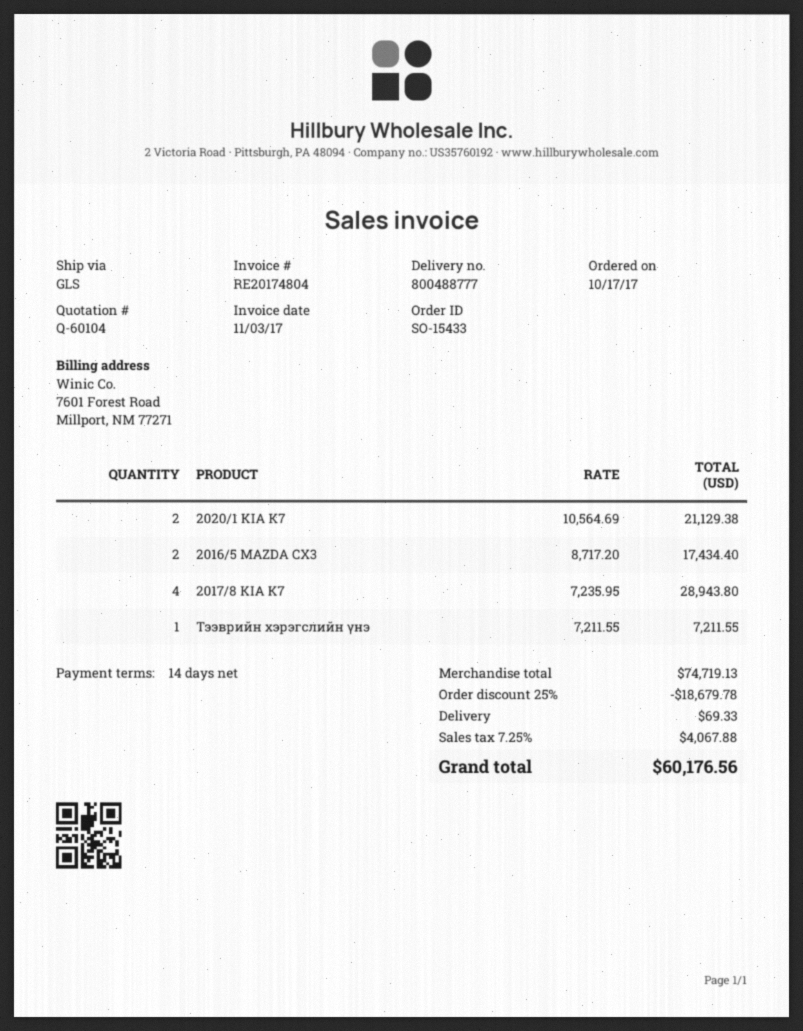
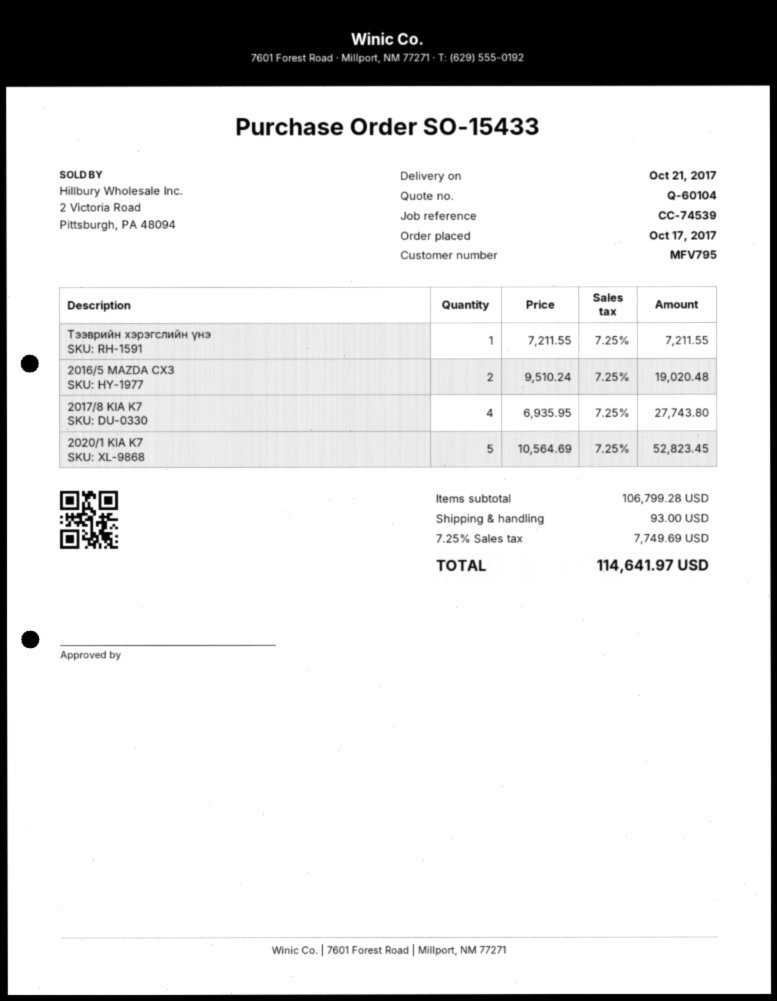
2020/1 KIA K7: 2 x 10564.69 = 21129.38 -> 5 x 10564.69 = 52823.45
2016/5 MAZDA CX3: 2 x 8717.20 = 17434.40 -> 2 x 9510.24 = 19020.48
2017/8 KIA K7: 4 x 7235.95 = 28943.80 -> 4 x 6935.95 = 27743.80
subtotal: 74719.13 -> 106799.28
discount: 25% = 18679.78 -> none
shipping: 69.33 -> 93.00
tax: 7.25% = 4067.88 -> 7.25% = 7749.69
total: 60176.56 -> 114641.97

